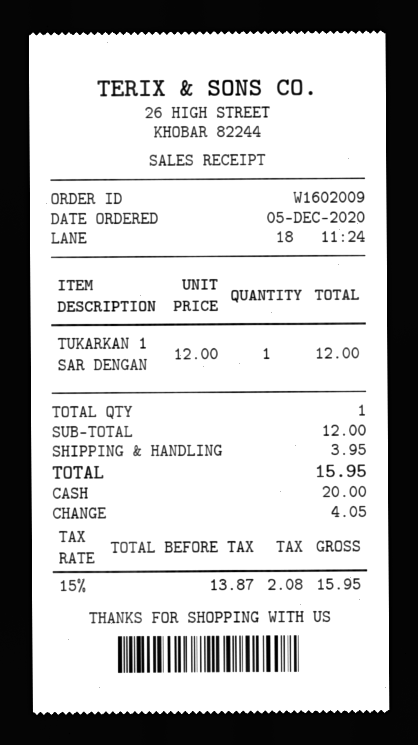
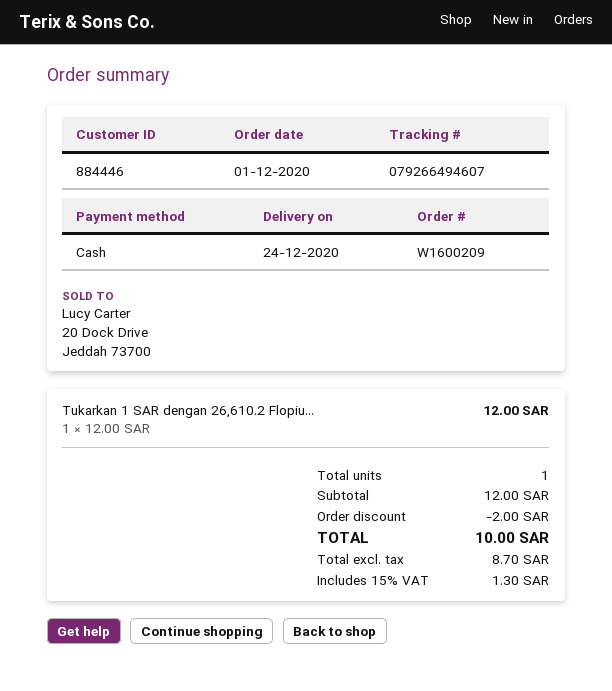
order number: W1602009 -> W1600209
order date: 2020-12-05 -> 2020-12-01
discount: none -> 2.00
shipping: 3.95 -> none
net: 13.87 -> 8.70
tax: 15% = 2.08 -> 15% = 1.30
total: 15.95 -> 10.00

